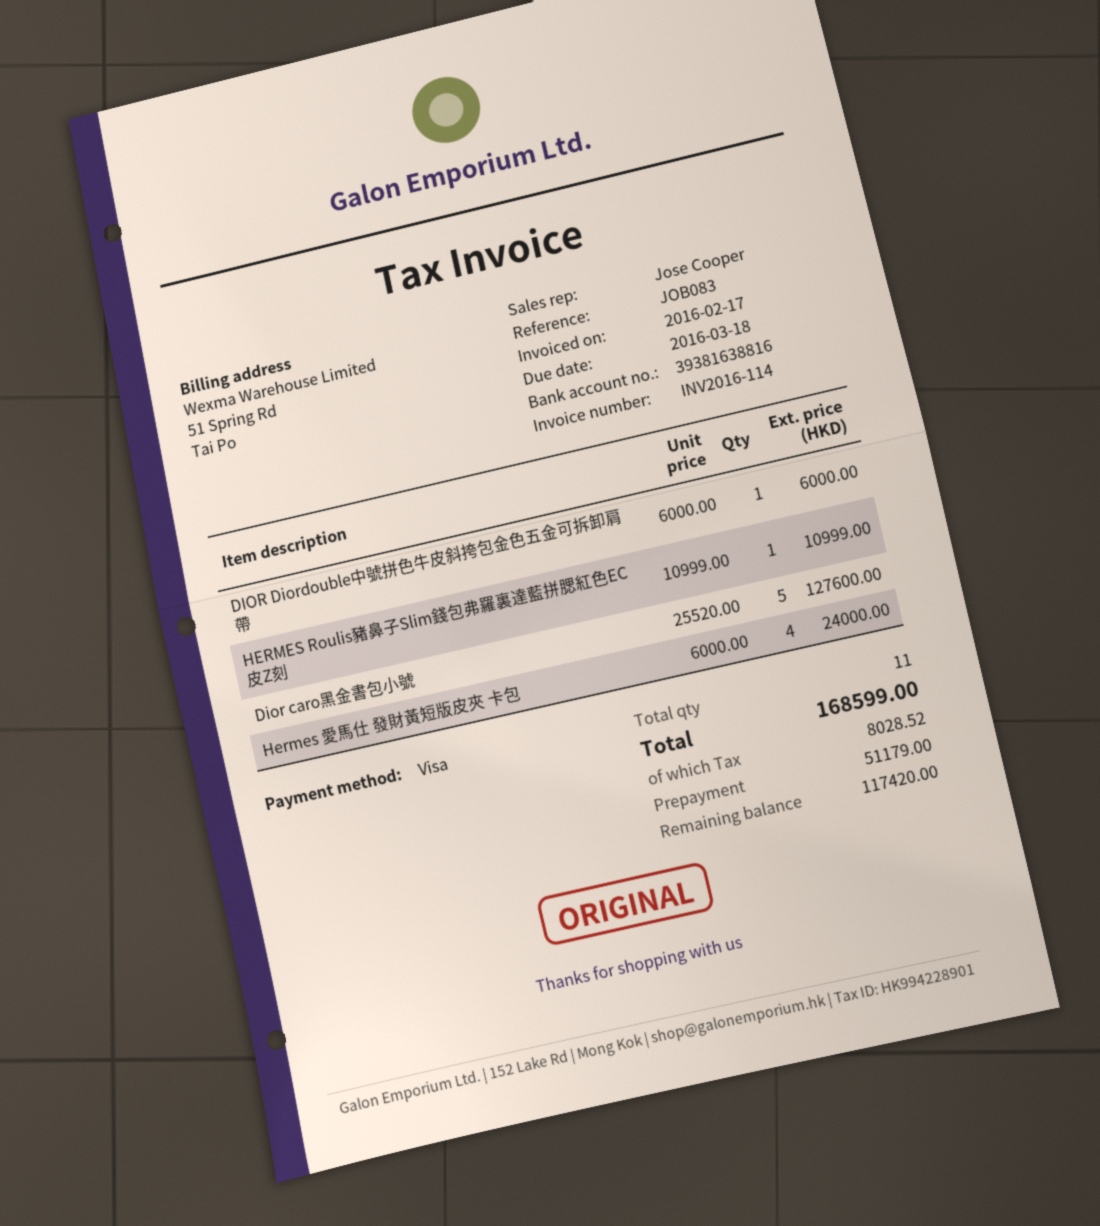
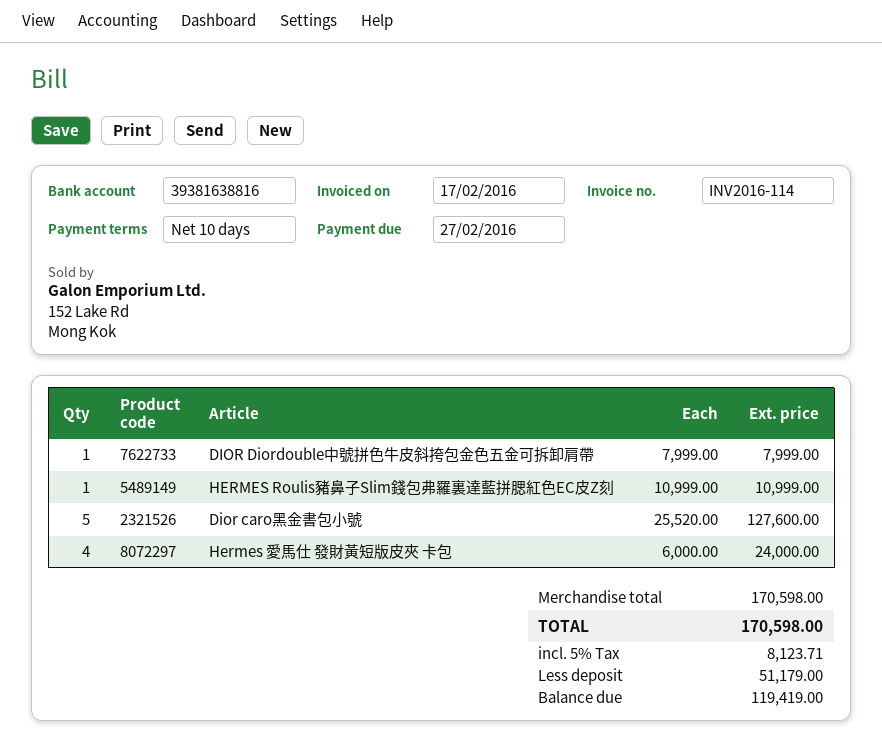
due date: 2016-03-18 -> 2016-02-27
DIOR Diordouble中號拼色牛皮斜挎包金色五金可拆卸肩帶: 1 x 6000.00 = 6000.00 -> 1 x 7999.00 = 7999.00
tax: 8028.52 -> 8123.71
total: 168599.00 -> 170598.00
balance: 117420.00 -> 119419.00

